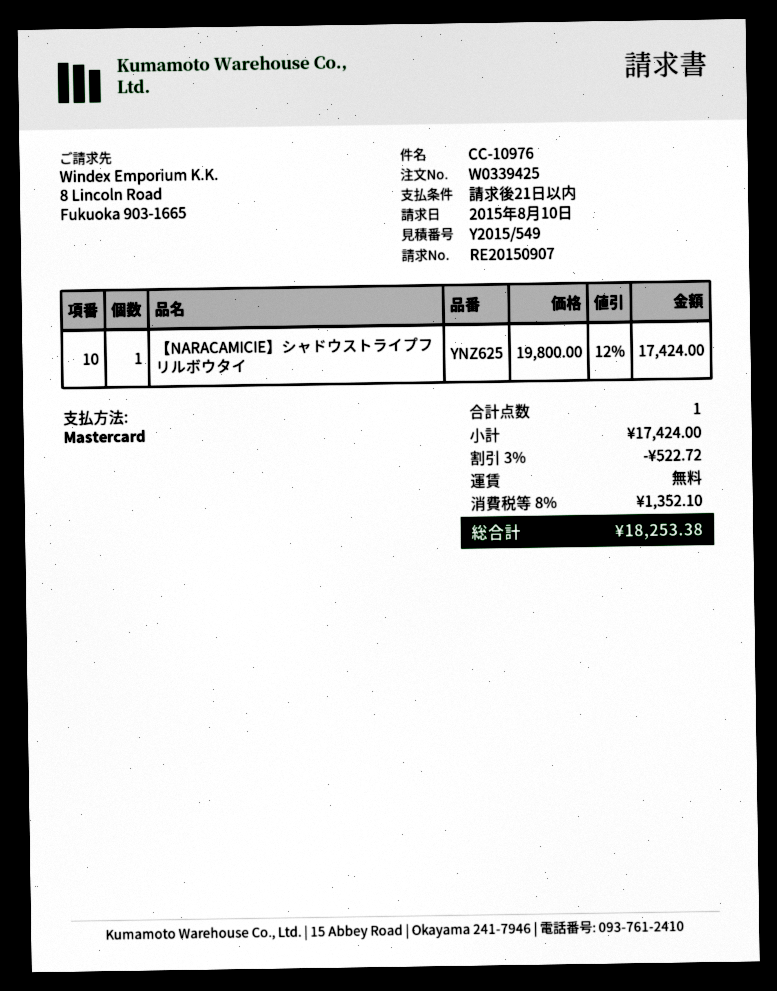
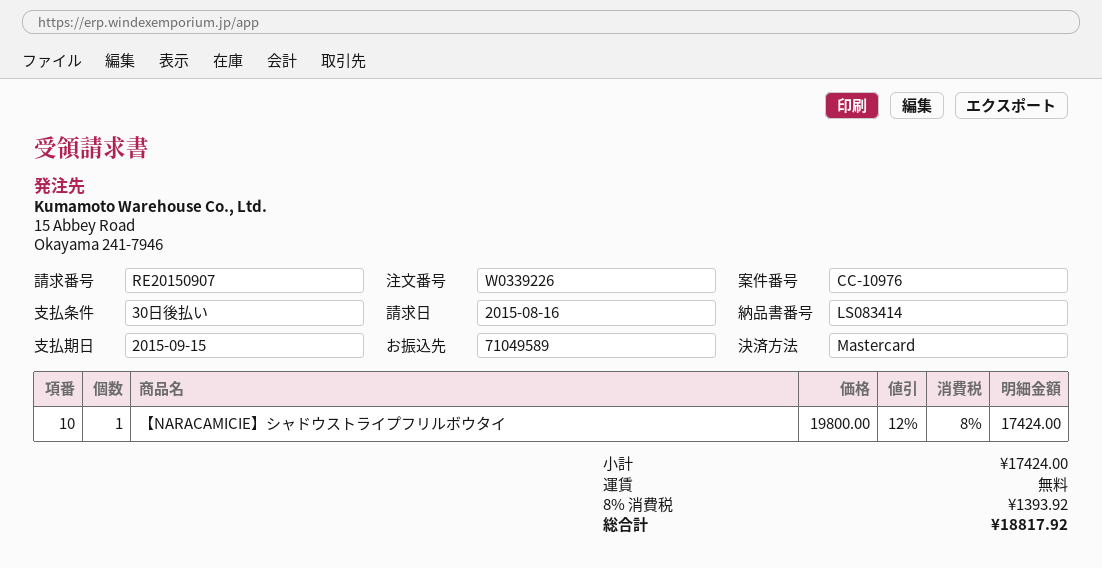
order number: W0339425 -> W0339226
invoice date: 2015-08-10 -> 2015-08-16
payment terms: 21 days -> 30 days
discount: 3% = 522.72 -> none
tax: 8% = 1352.10 -> 8% = 1393.92
total: 18253.38 -> 18817.92

